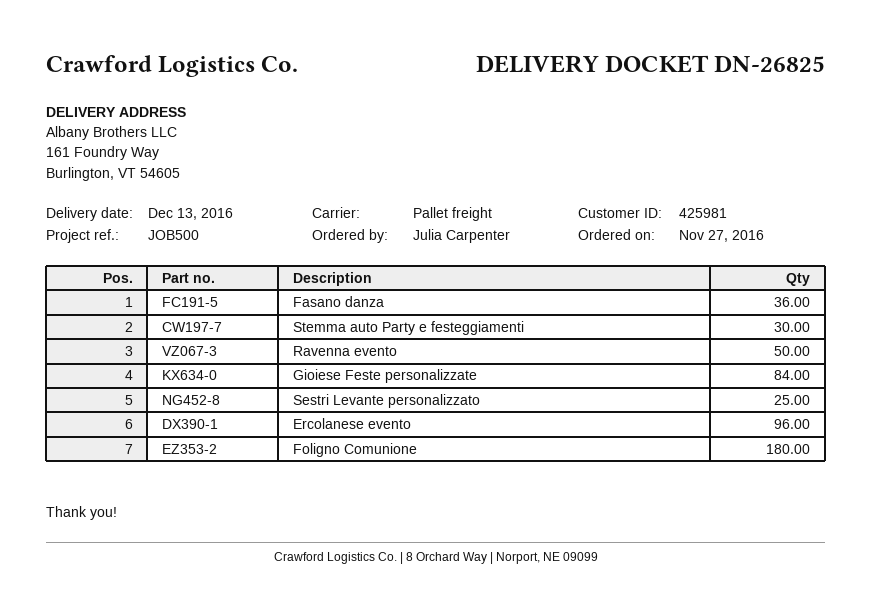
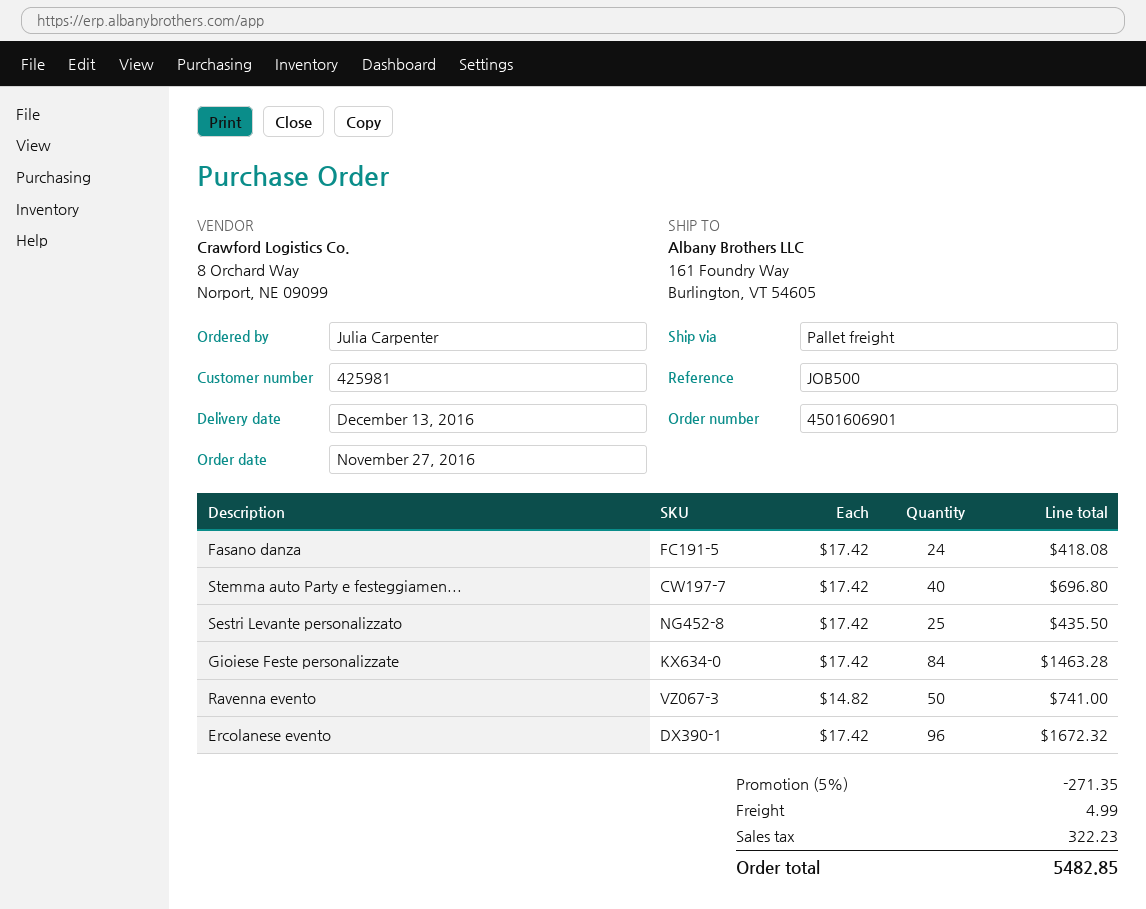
Fasano danza: 36 -> 24
Stemma auto Party e festeggiamenti: 30 -> 40
Foligno Comunione: 180 -> none

